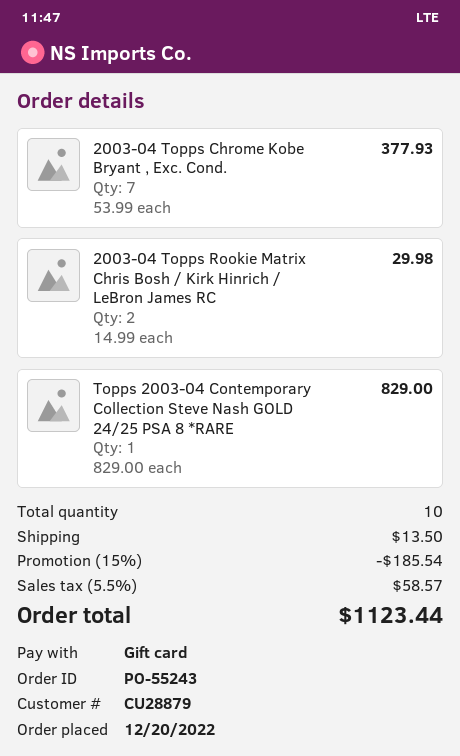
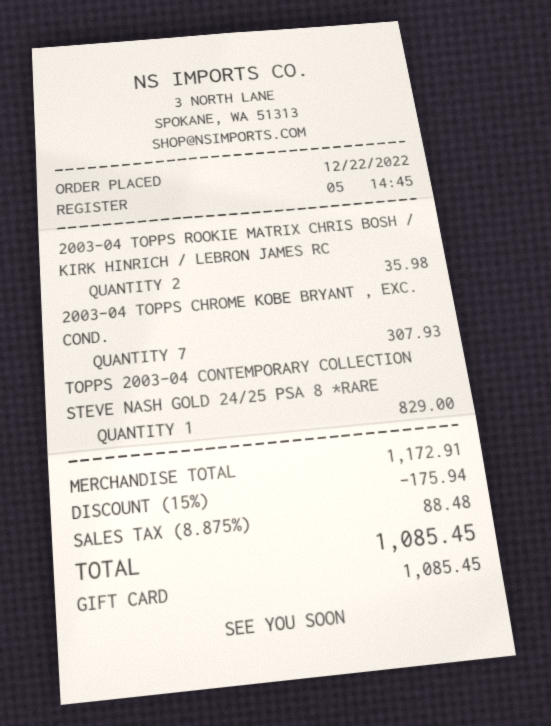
order date: 2022-12-20 -> 2022-12-22
2003-04 Topps Chrome Kobe Bryant , Exc. Cond.: 7 for 377.93 -> 7 for 307.93
2003-04 Topps Rookie Matrix Chris Bosh / Kirk Hinrich / LeBron James RC: 2 for 29.98 -> 2 for 35.98
discount: 15% = 185.54 -> 15% = 175.94
shipping: 13.50 -> none
tax: 5.5% = 58.57 -> 8.875% = 88.48
total: 1123.44 -> 1085.45

